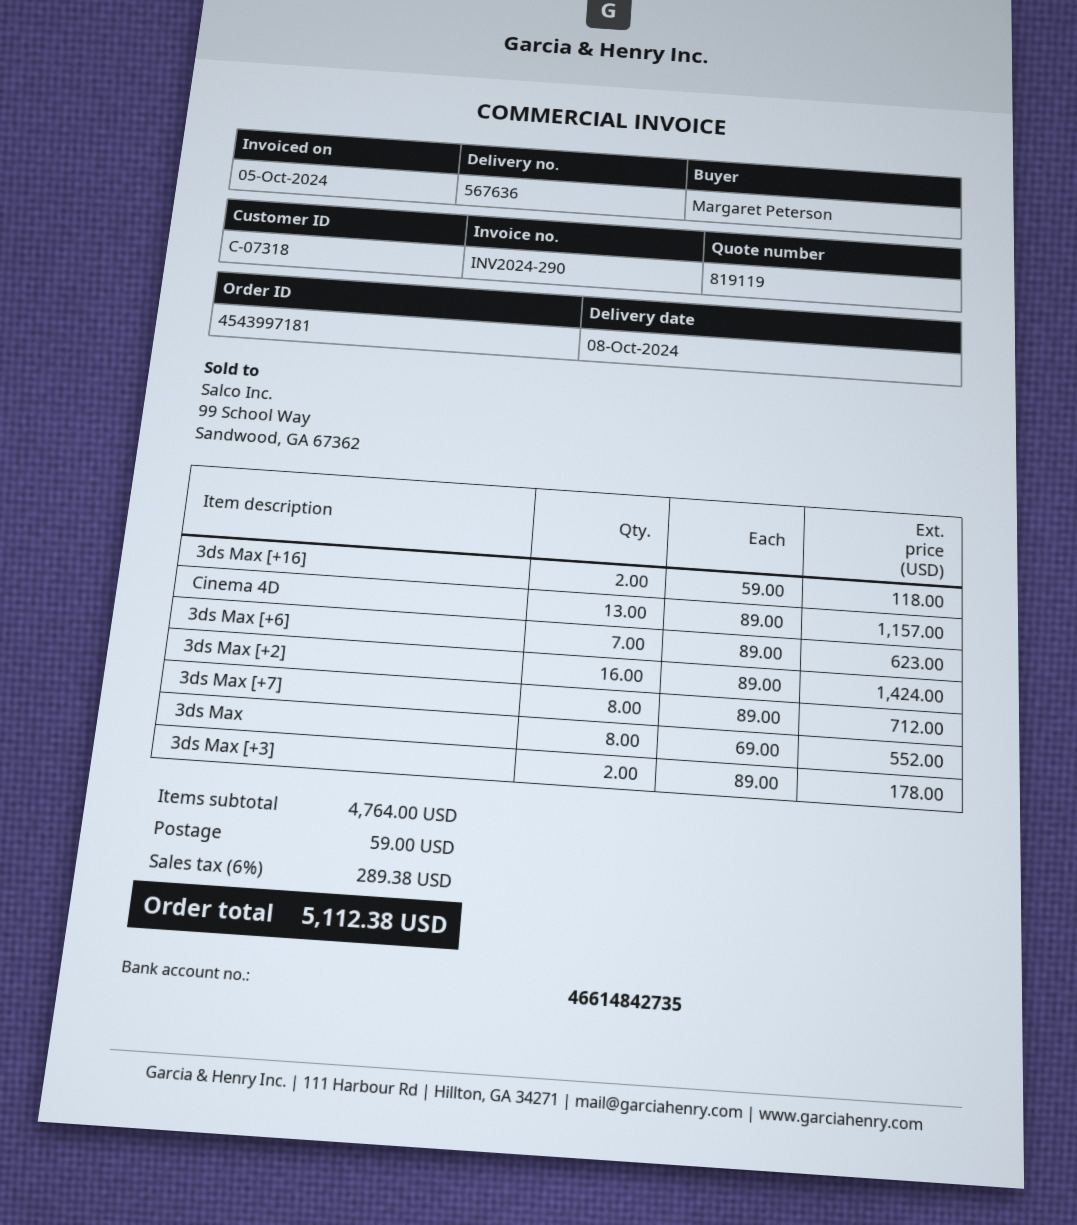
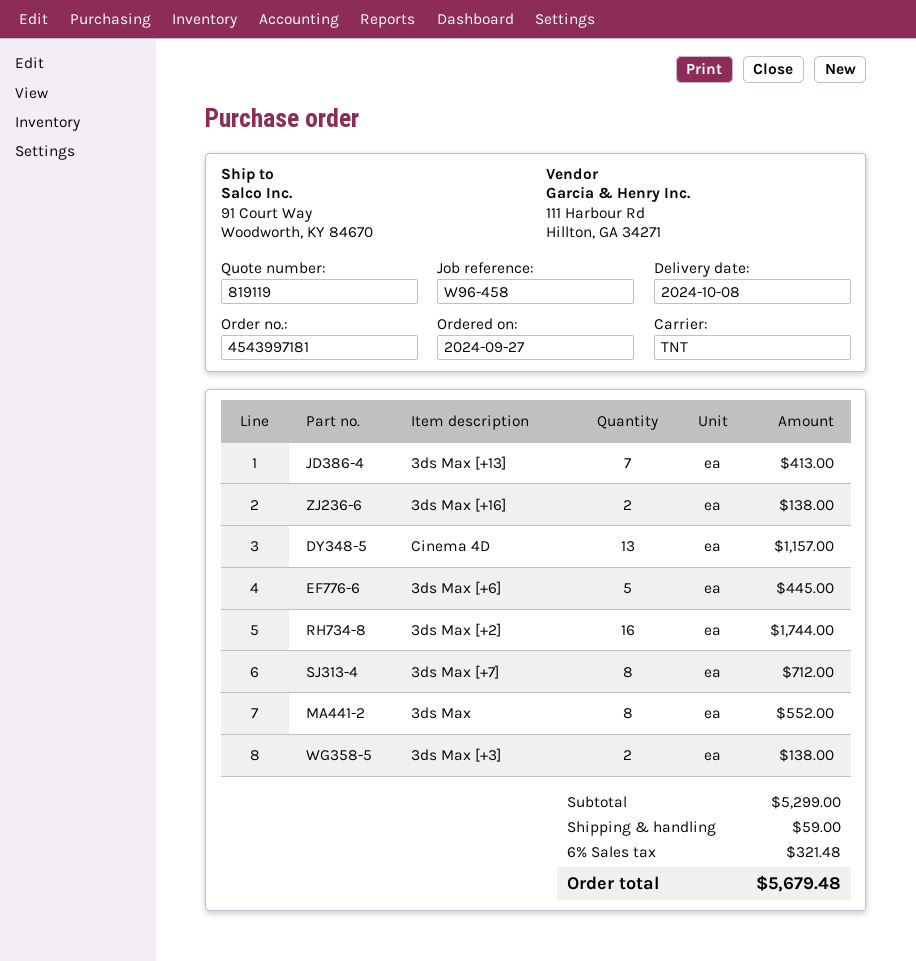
3ds Max [+16]: 2 for 118.00 -> 2 for 138.00
3ds Max [+6]: 7 for 623.00 -> 5 for 445.00
3ds Max [+2]: 16 for 1424.00 -> 16 for 1744.00
3ds Max [+3]: 2 for 178.00 -> 2 for 138.00
3ds Max [+13]: none -> 7 for 413.00
subtotal: 4764.00 -> 5299.00
tax: 6% = 289.38 -> 6% = 321.48
total: 5112.38 -> 5679.48

